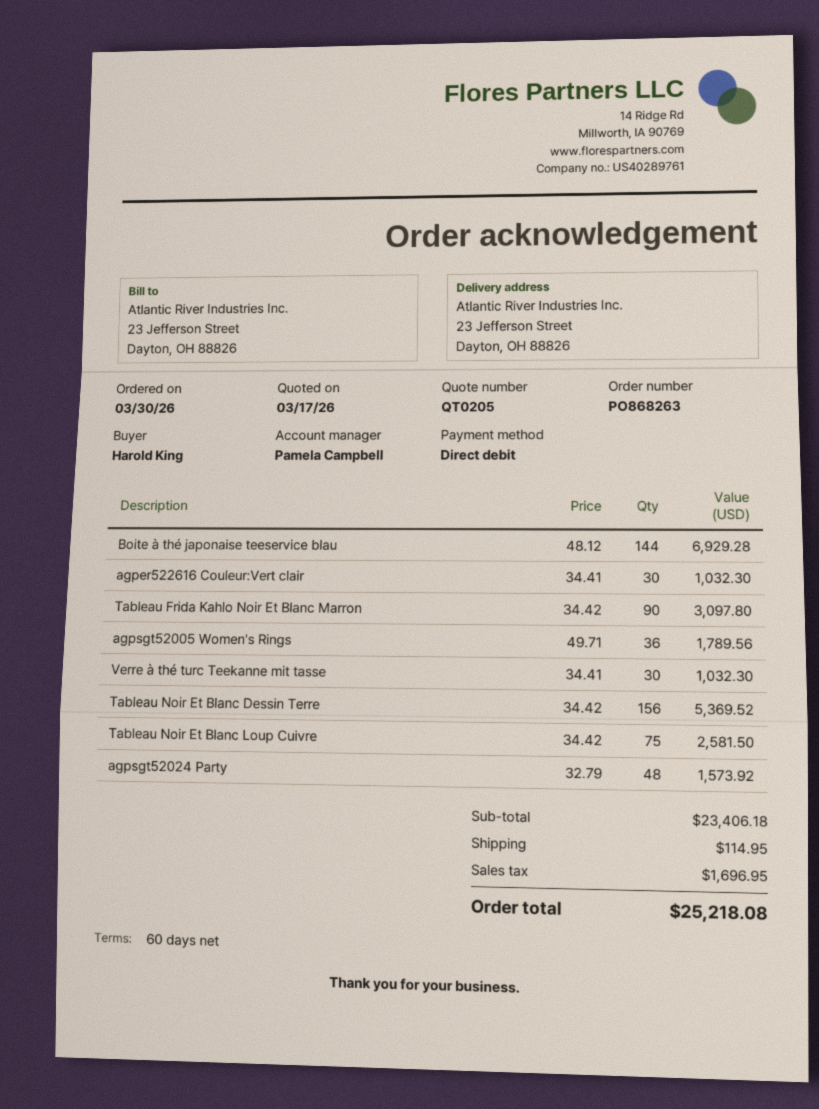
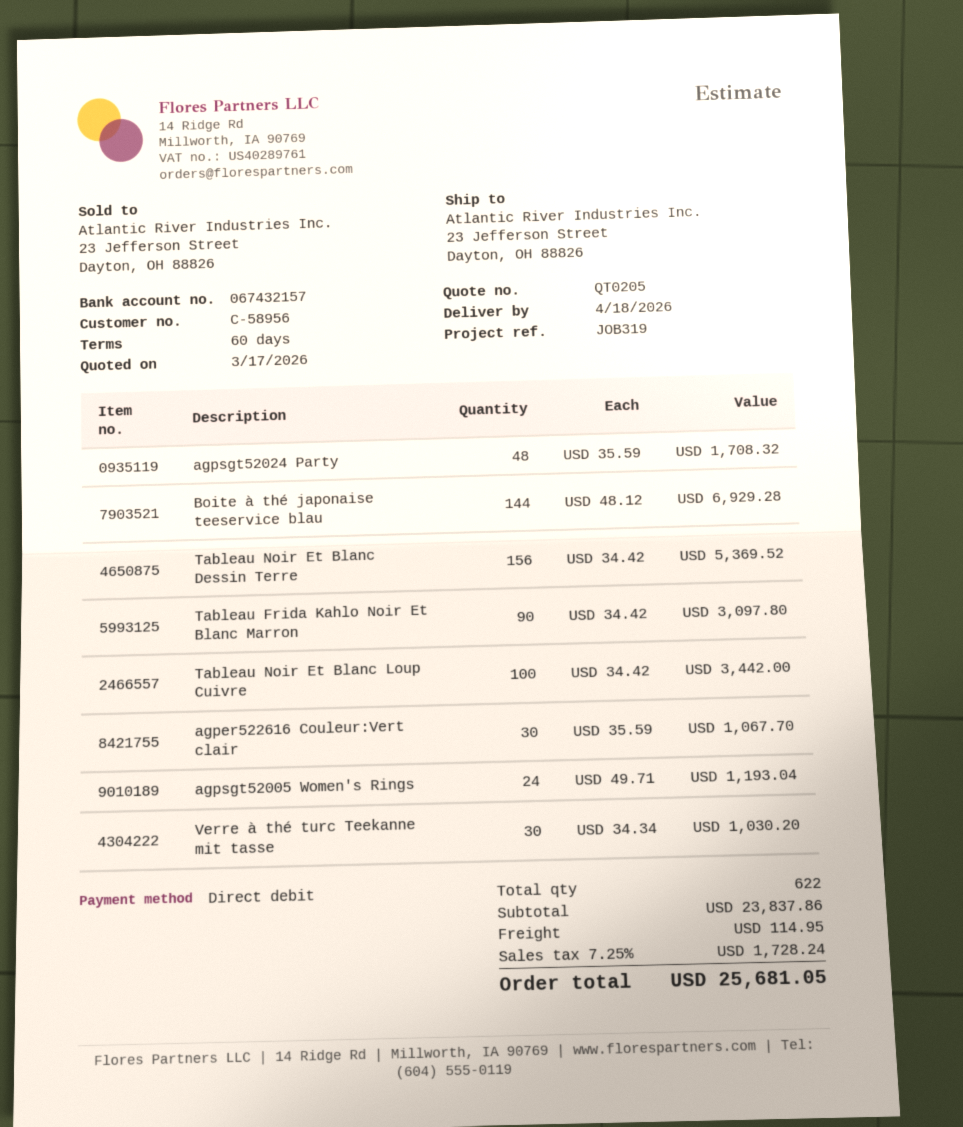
agper522616 Couleur:Vert clair: 30 x 34.41 = 1032.30 -> 30 x 35.59 = 1067.70
agpsgt52005 Women's Rings: 36 x 49.71 = 1789.56 -> 24 x 49.71 = 1193.04
Verre à thé turc Teekanne mit tasse: 30 x 34.41 = 1032.30 -> 30 x 34.34 = 1030.20
Tableau Noir Et Blanc Loup Cuivre: 75 x 34.42 = 2581.50 -> 100 x 34.42 = 3442.00
agpsgt52024 Party: 48 x 32.79 = 1573.92 -> 48 x 35.59 = 1708.32
subtotal: 23406.18 -> 23837.86
tax: 1696.95 -> 1728.24
total: 25218.08 -> 25681.05

